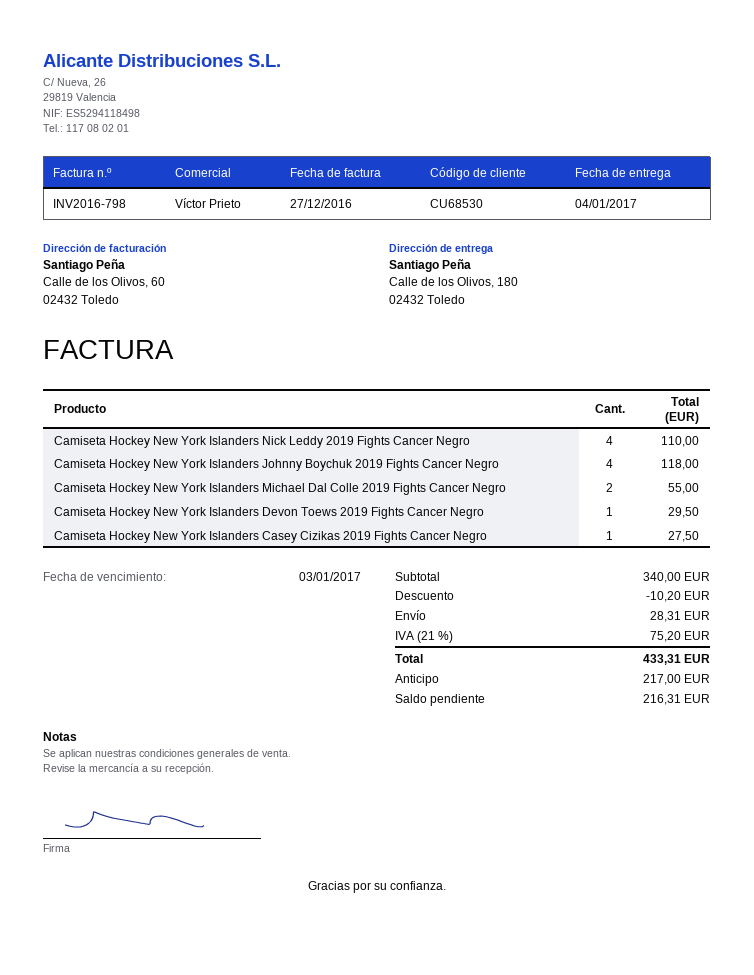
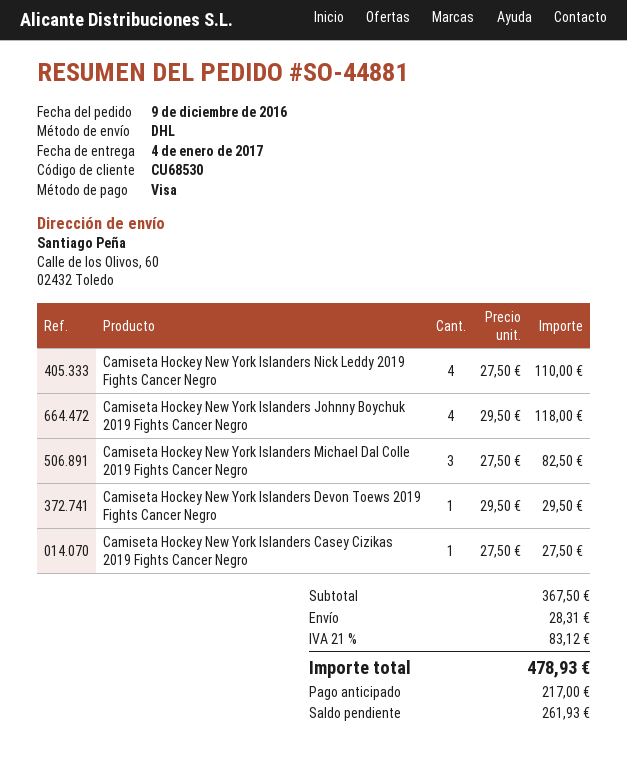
ship to: Calle de los Olivos, 180, 02432 Toledo -> Calle de los Olivos, 60, 02432 Toledo
Camiseta Hockey New York Islanders Michael Dal Colle 2019 Fights Cancer Negro: 2 for 55.00 -> 3 for 82.50
subtotal: 340.00 -> 367.50
discount: 10.20 -> none
tax: 21% = 75.20 -> 21% = 83.12
total: 433.31 -> 478.93
balance: 216.31 -> 261.93

